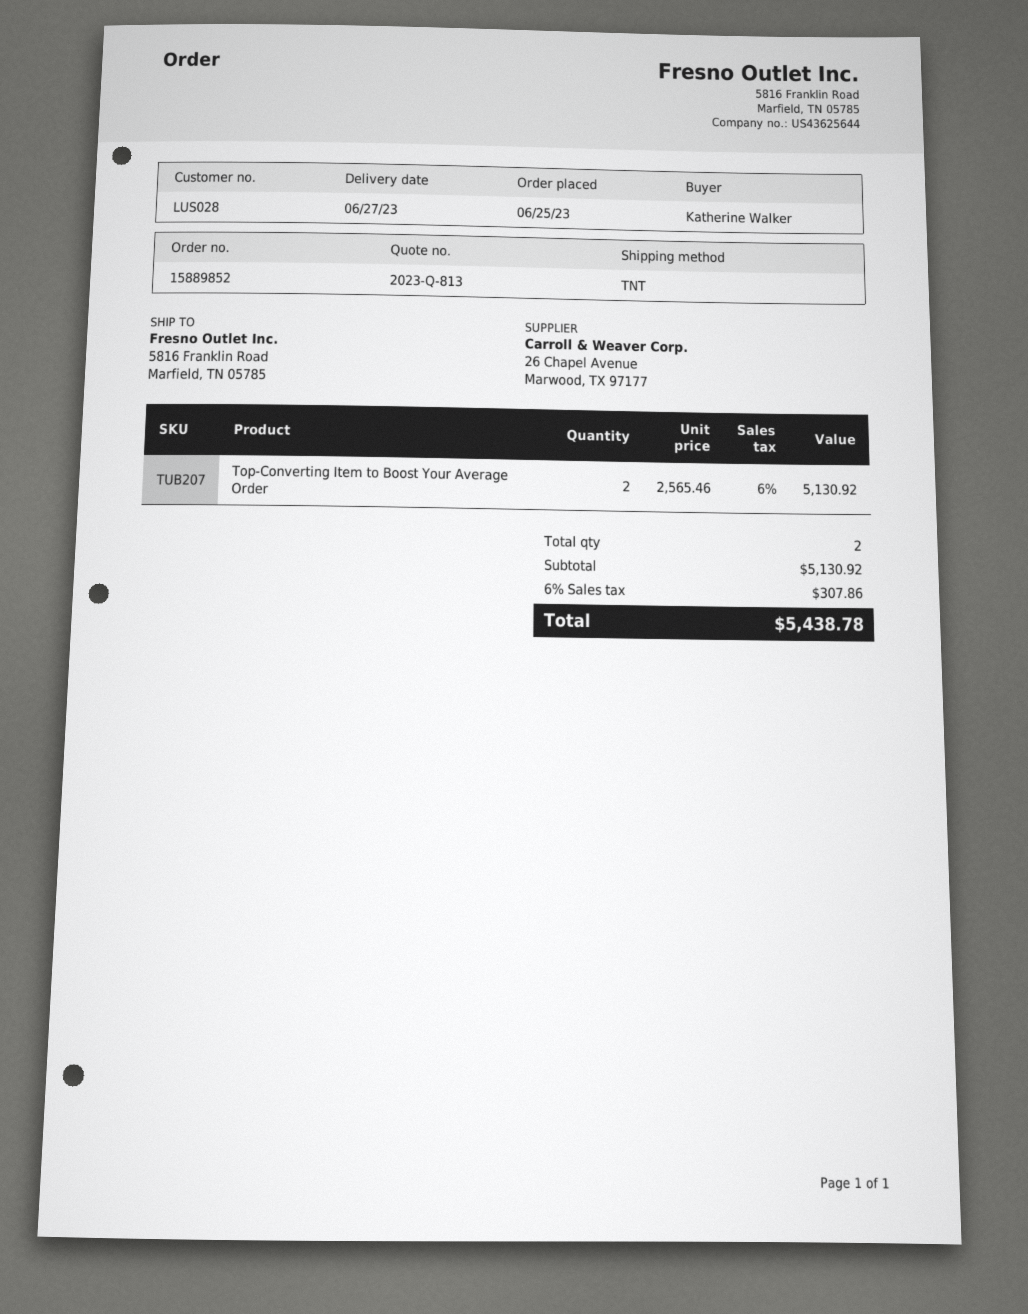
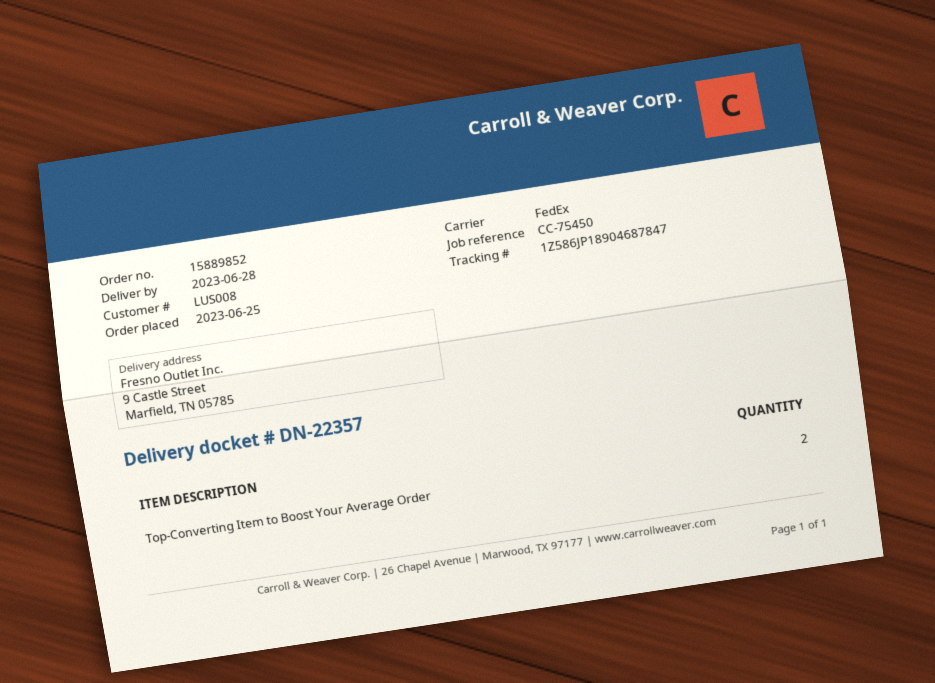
delivery date: 2023-06-27 -> 2023-06-28
customer number: LUS028 -> LUS008
shipping method: TNT -> FedEx
ship to: 5816 Franklin Road, Marfield, TN 05785 -> 9 Castle Street, Marfield, TN 05785

